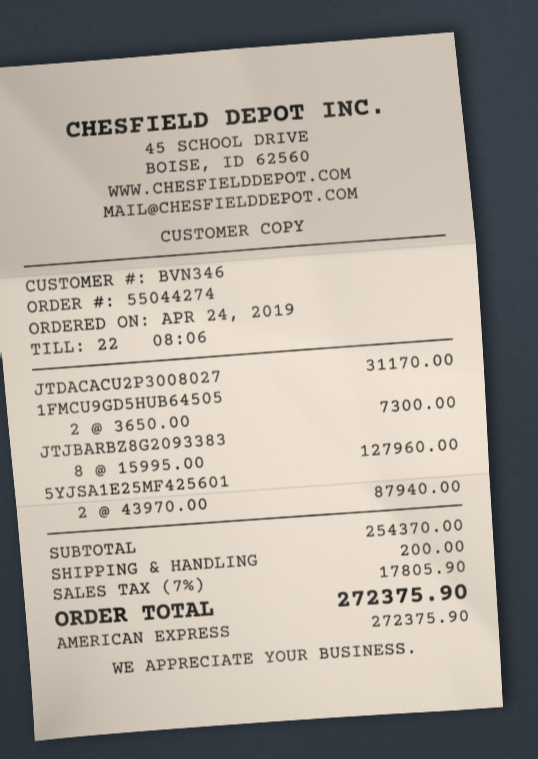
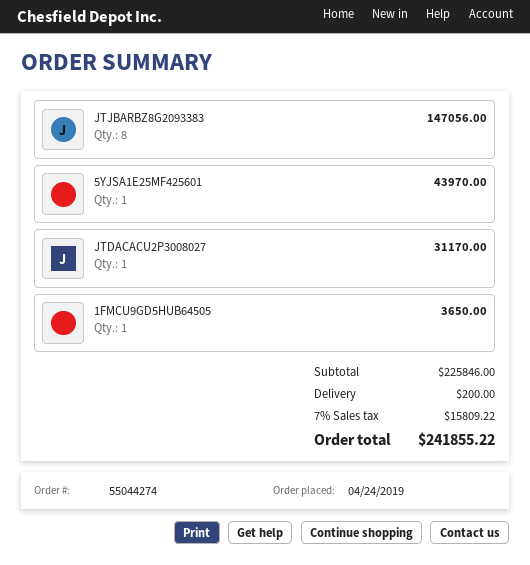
1FMCU9GD5HUB64505: 2 for 7300.00 -> 1 for 3650.00
JTJBARBZ8G2093383: 8 for 127960.00 -> 8 for 147056.00
5YJSA1E25MF425601: 2 for 87940.00 -> 1 for 43970.00
subtotal: 254370.00 -> 225846.00
tax: 7% = 17805.90 -> 7% = 15809.22
total: 272375.90 -> 241855.22

